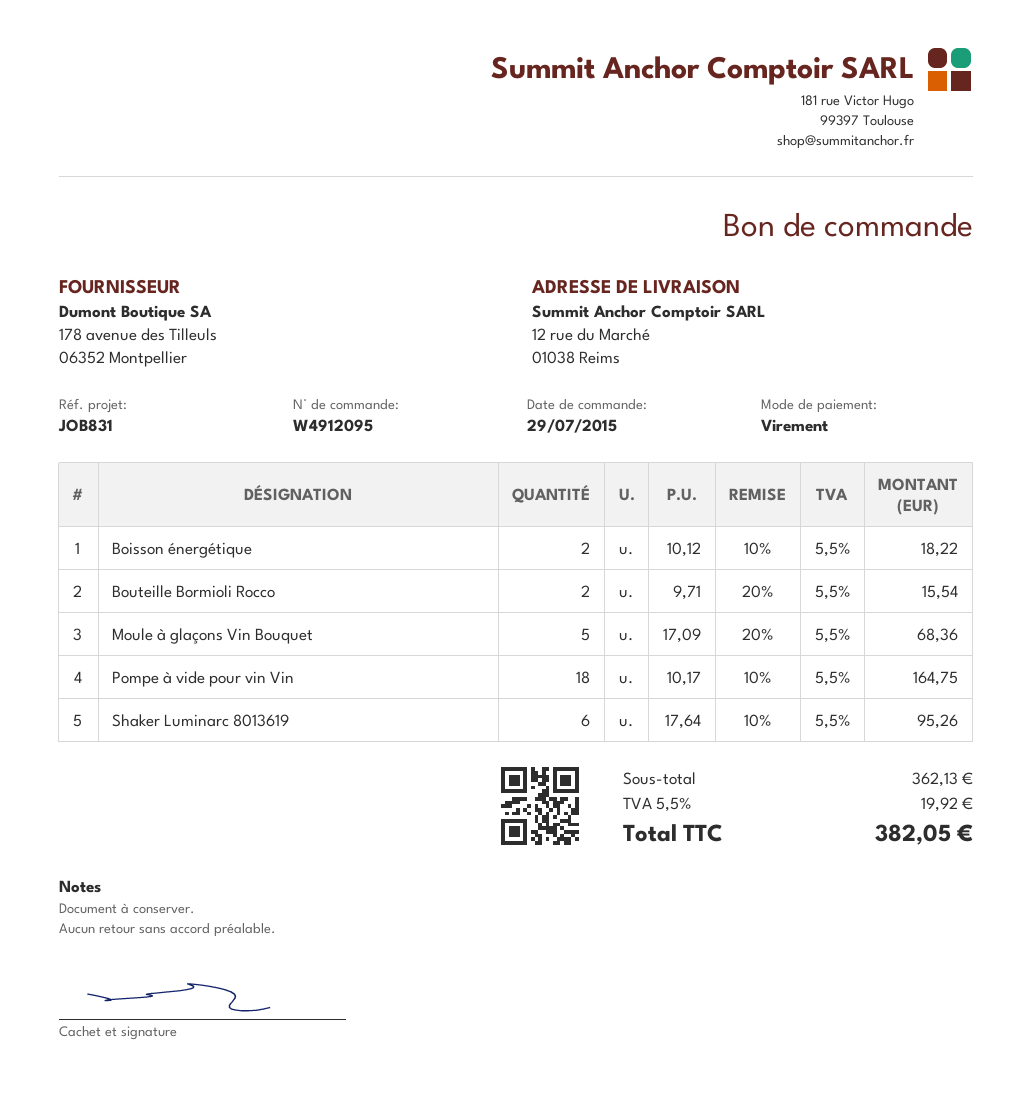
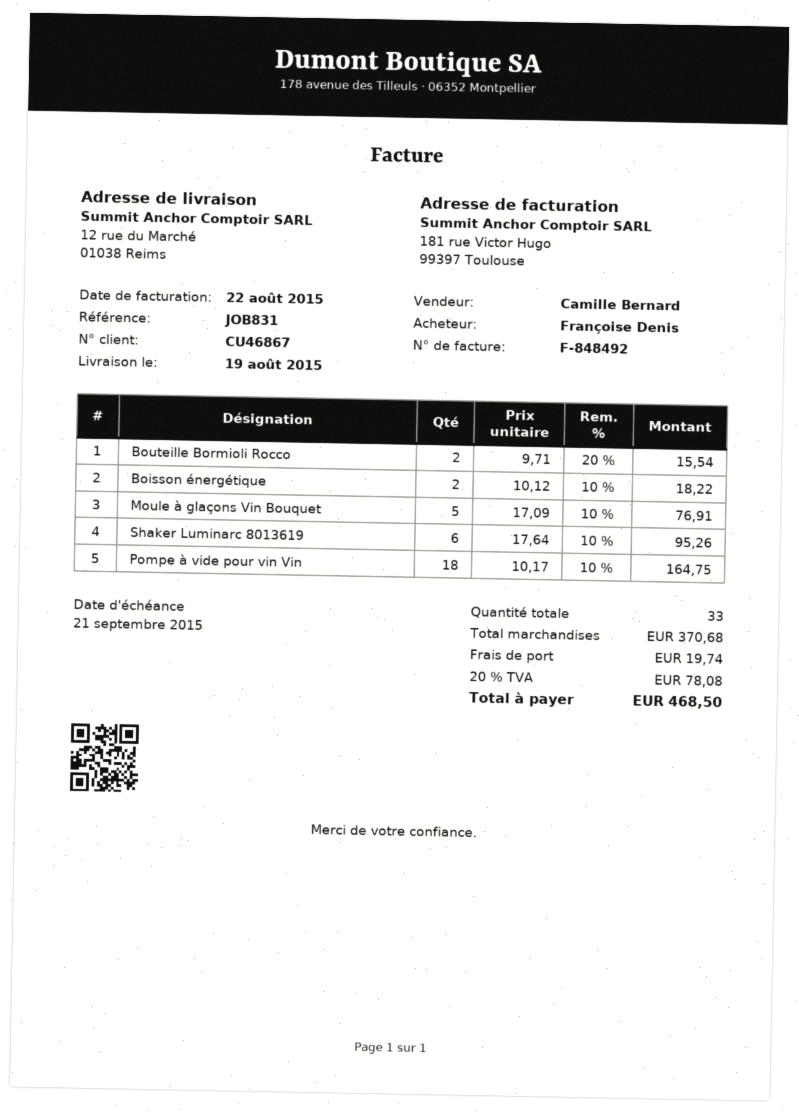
Moule à glaçons Vin Bouquet: 5 x 17.09 - 20% = 68.36 -> 5 x 17.09 - 10% = 76.91
subtotal: 362.13 -> 370.68
shipping: none -> 19.74
tax: 5.5% = 19.92 -> 20% = 78.08
total: 382.05 -> 468.50

